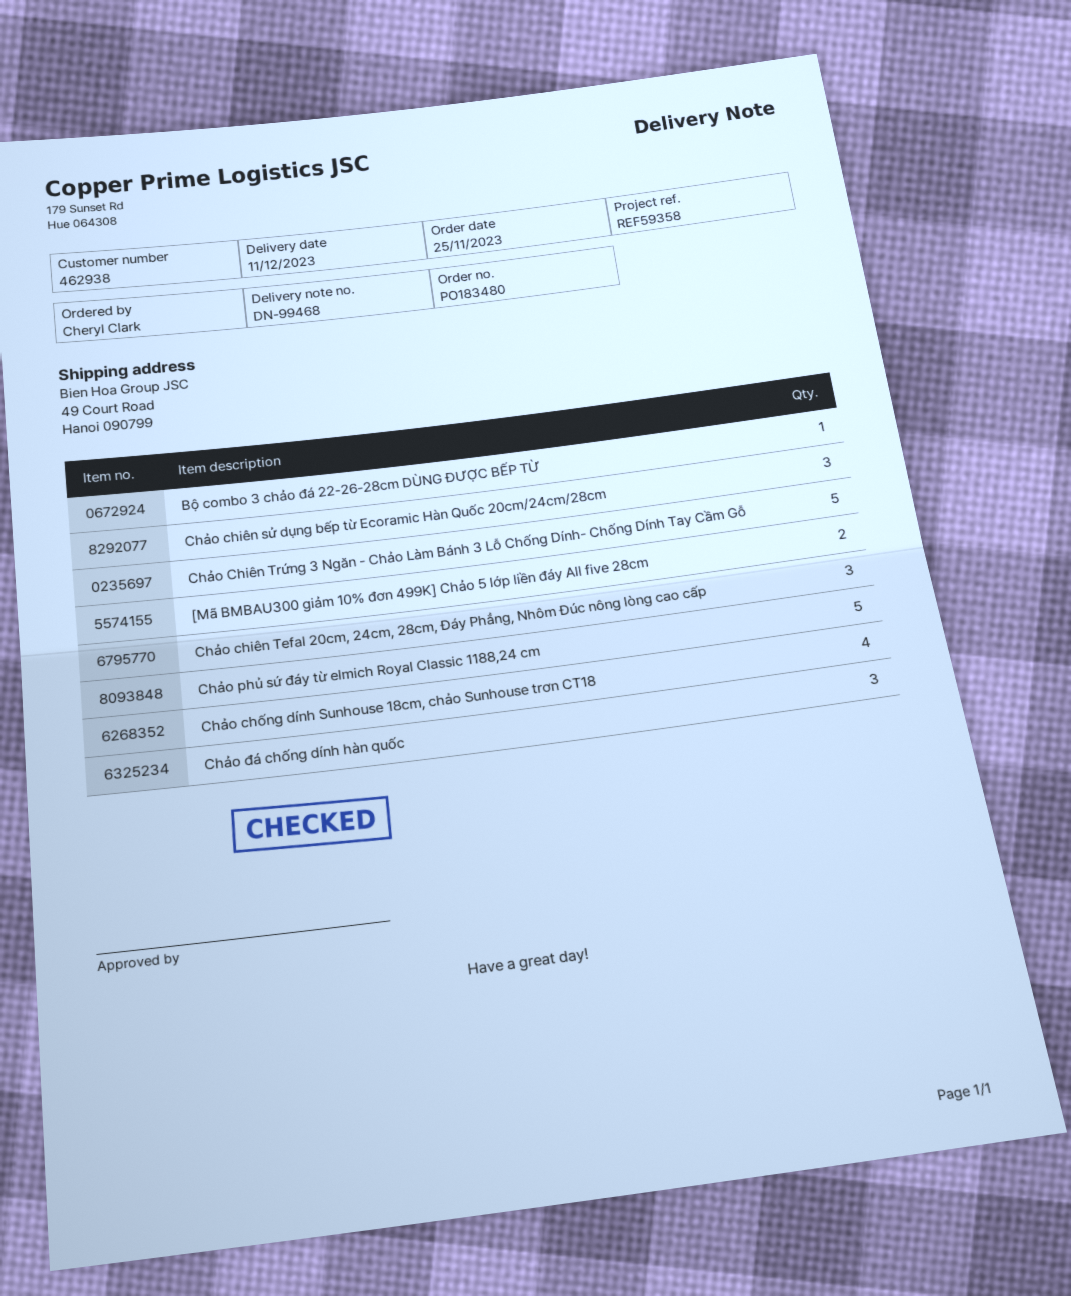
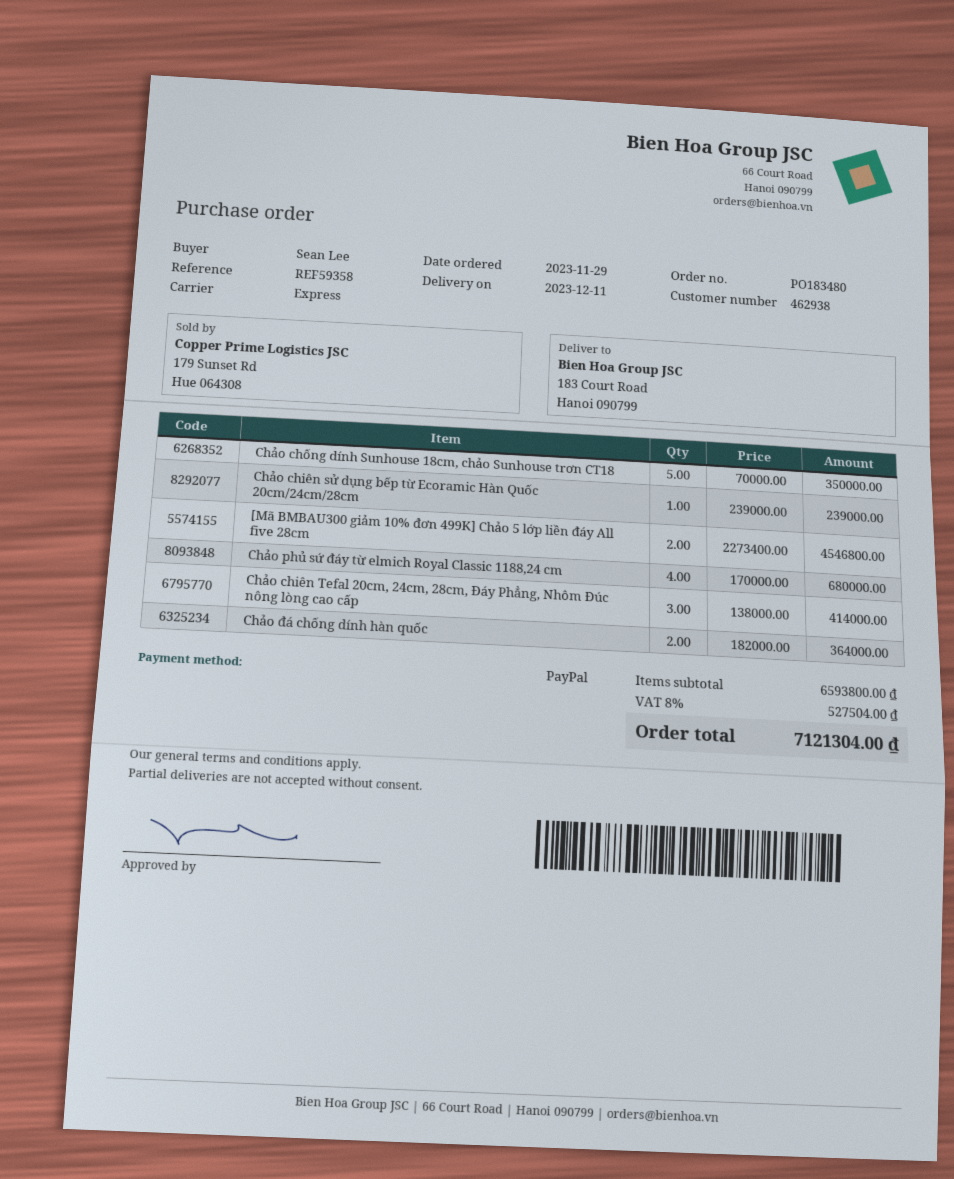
order date: 2023-11-25 -> 2023-11-29
ordered by: Cheryl Clark -> Sean Lee
ship to: 49 Court Road, Hanoi 090799 -> 183 Court Road, Hanoi 090799
Bộ combo 3 chảo đá 22-26-28cm DÙNG ĐƯỢC BẾP TỪ: 1 -> none
Chảo chiên sử dụng bếp từ Ecoramic Hàn Quốc 20cm/24cm/28cm: 3 -> 1
Chảo Chiên Trứng 3 Ngăn - Chảo Làm Bánh 3 Lỗ Chống Dính- Chống Dính Tay Cầm Gỗ: 5 -> none
Chảo phủ sứ đáy từ elmich Royal Classic 1188,24 cm: 5 -> 4
Chảo chống dính Sunhouse 18cm, chảo Sunhouse trơn CT18: 4 -> 5
Chảo đá chống dính hàn quốc: 3 -> 2

